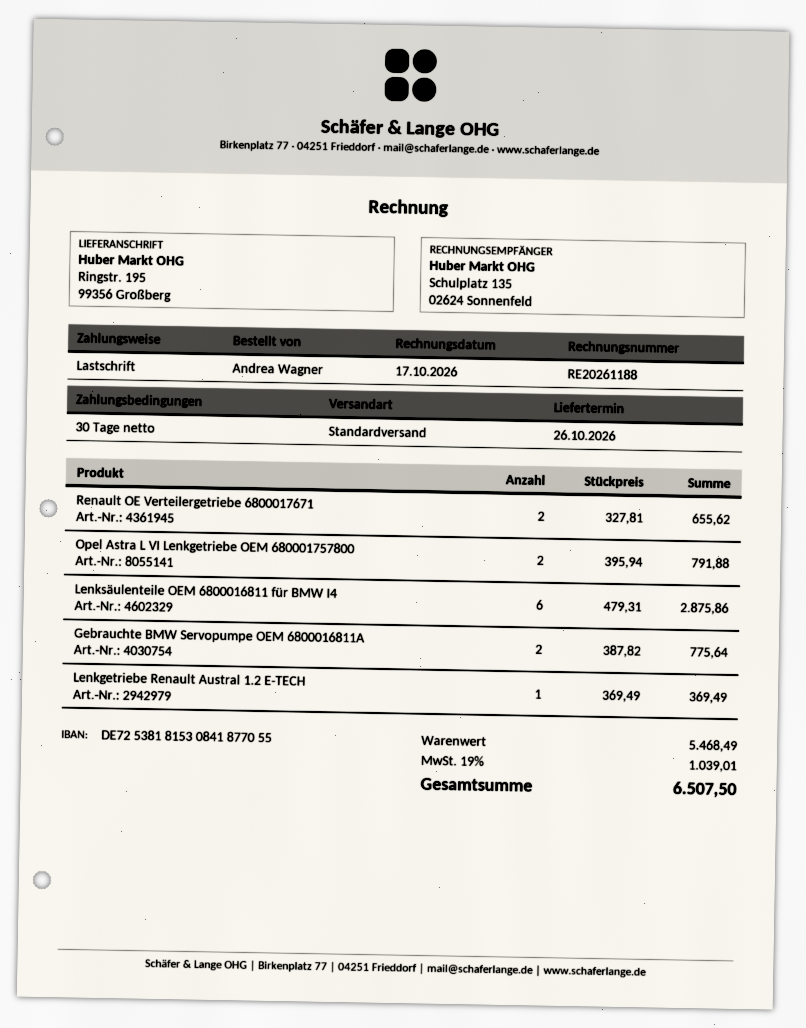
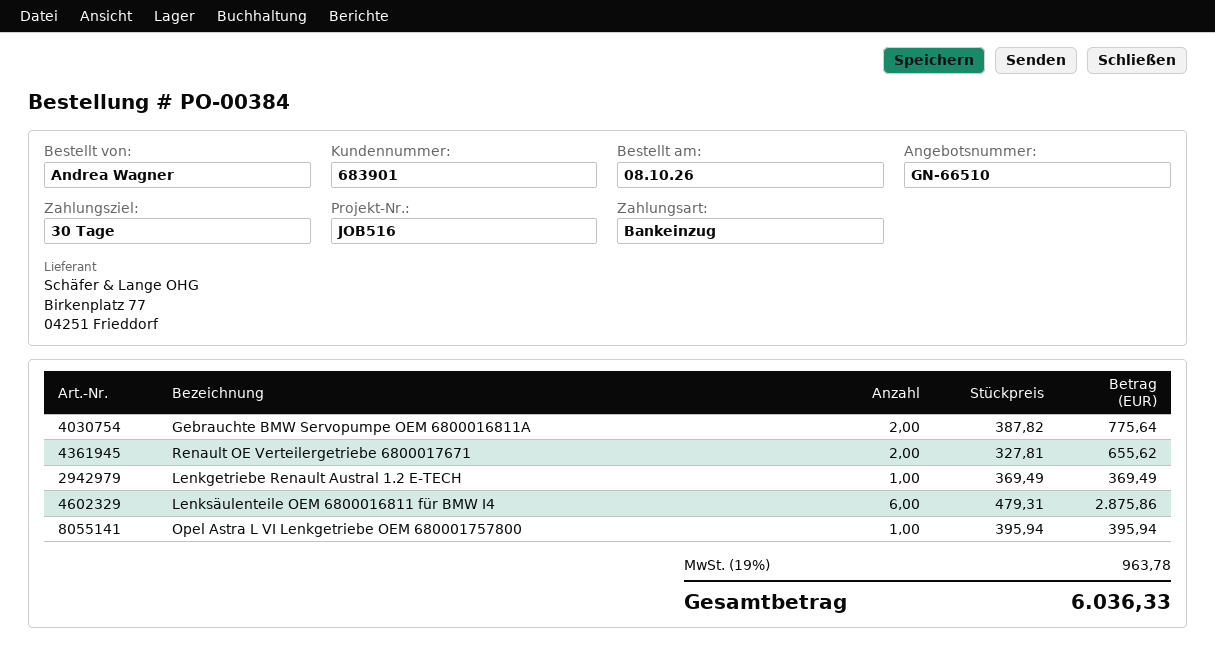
Opel Astra L VI Lenkgetriebe OEM 680001757800: 2 x 395.94 = 791.88 -> 1 x 395.94 = 395.94
tax: 19% = 1039.01 -> 19% = 963.78
total: 6507.50 -> 6036.33

